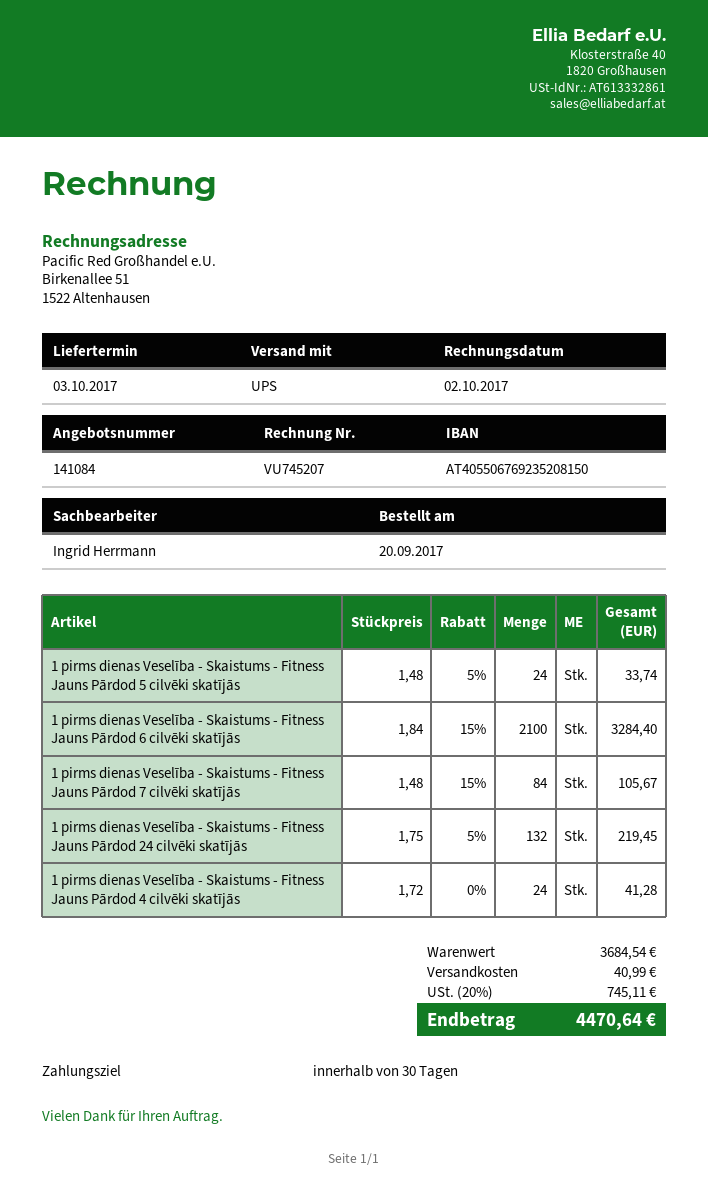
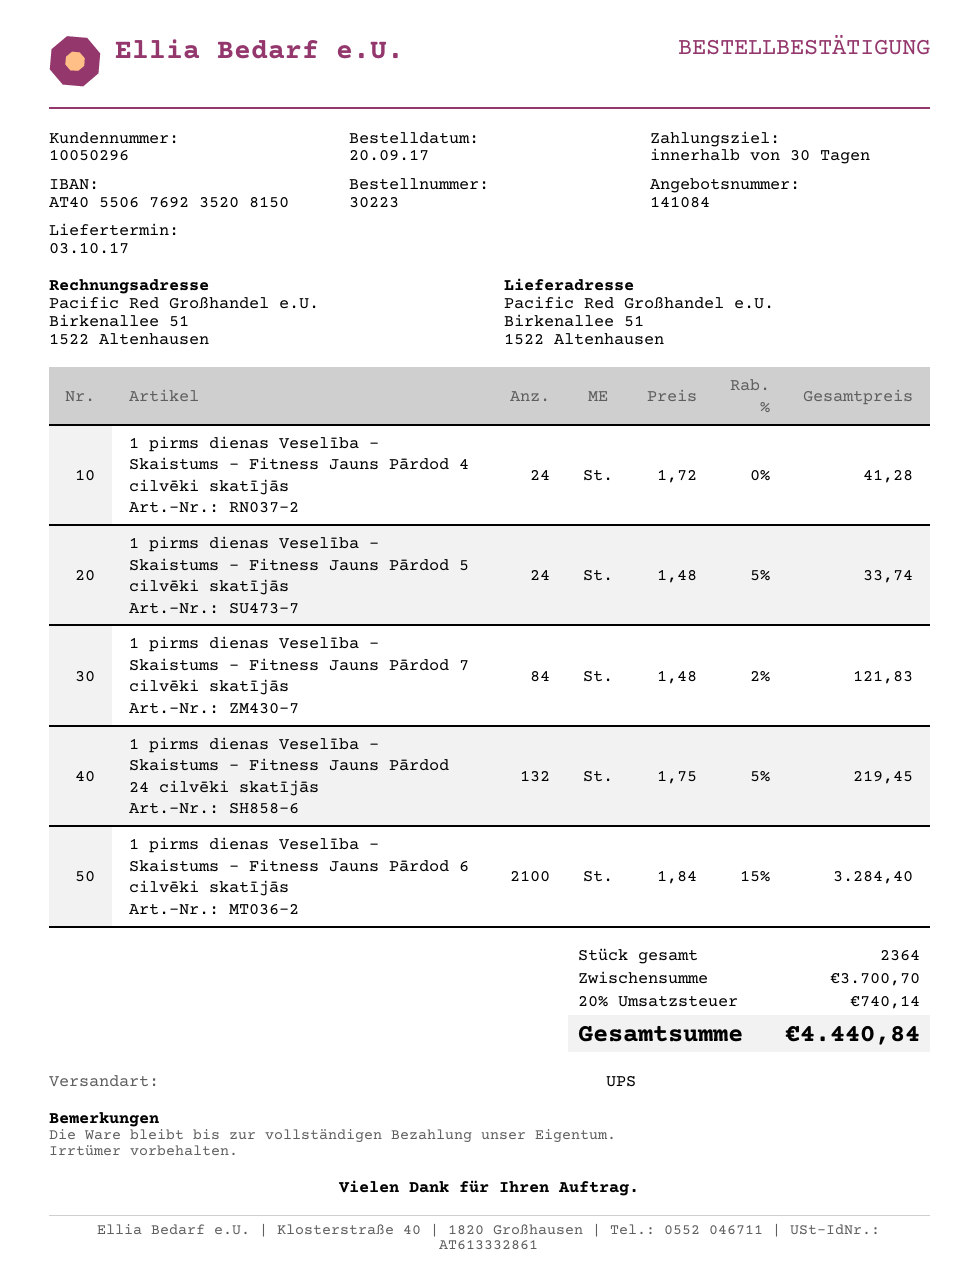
1 pirms dienas Veselība - Skaistums - Fitness Jauns Pārdod 7 cilvēki skatījās: 84 x 1.48 - 15% = 105.67 -> 84 x 1.48 - 2% = 121.83
subtotal: 3684.54 -> 3700.70
shipping: 40.99 -> none
tax: 20% = 745.11 -> 20% = 740.14
total: 4470.64 -> 4440.84

